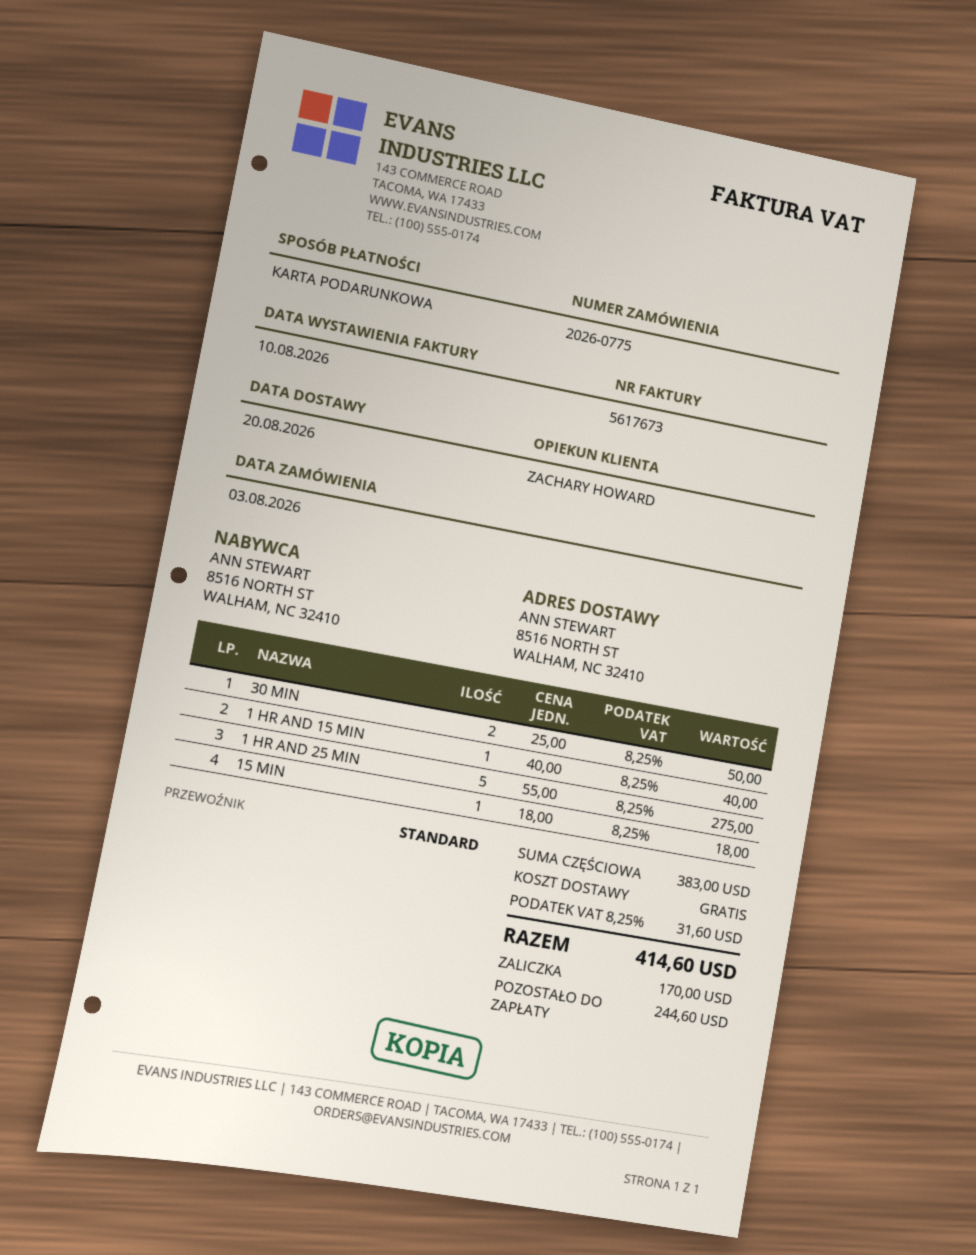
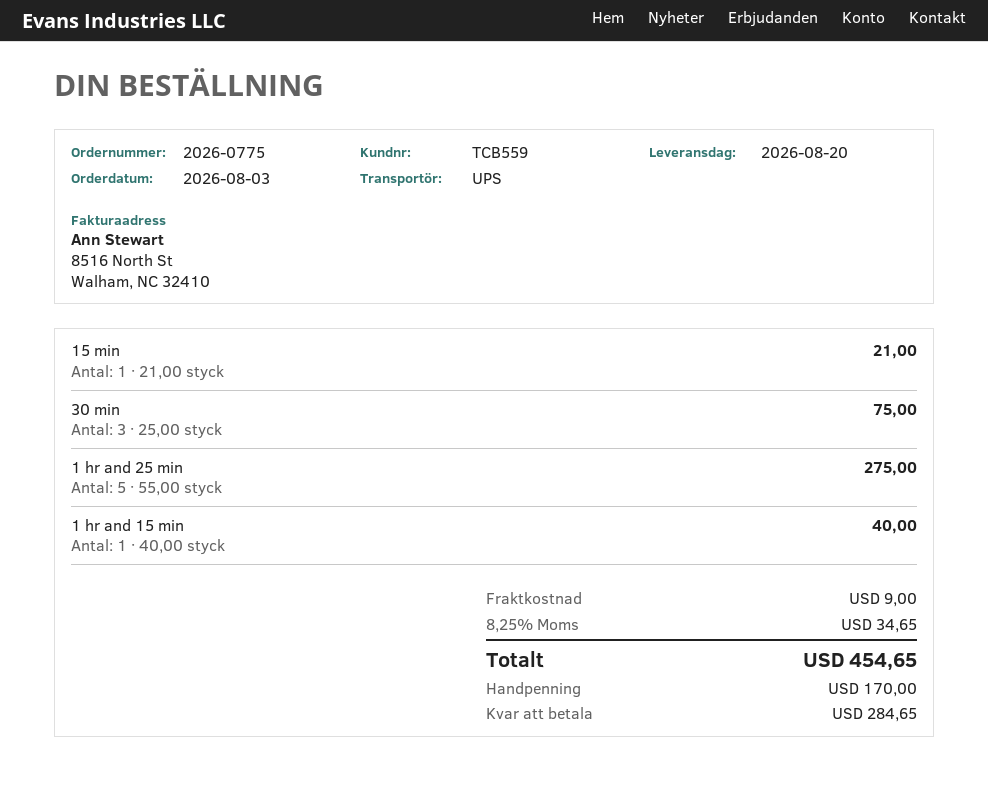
shipping method: standard -> UPS
30 MIN: 2 x 25.00 = 50.00 -> 3 x 25.00 = 75.00
15 MIN: 1 x 18.00 = 18.00 -> 1 x 21.00 = 21.00
shipping: 0.00 -> 9.00
tax: 8.25% = 31.60 -> 8.25% = 34.65
total: 414.60 -> 454.65
balance: 244.60 -> 284.65

